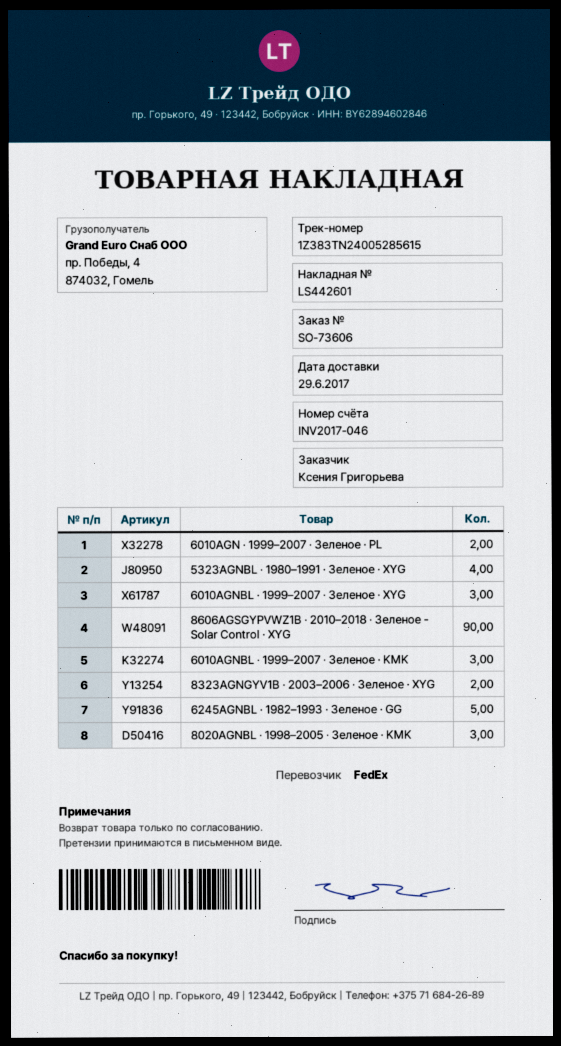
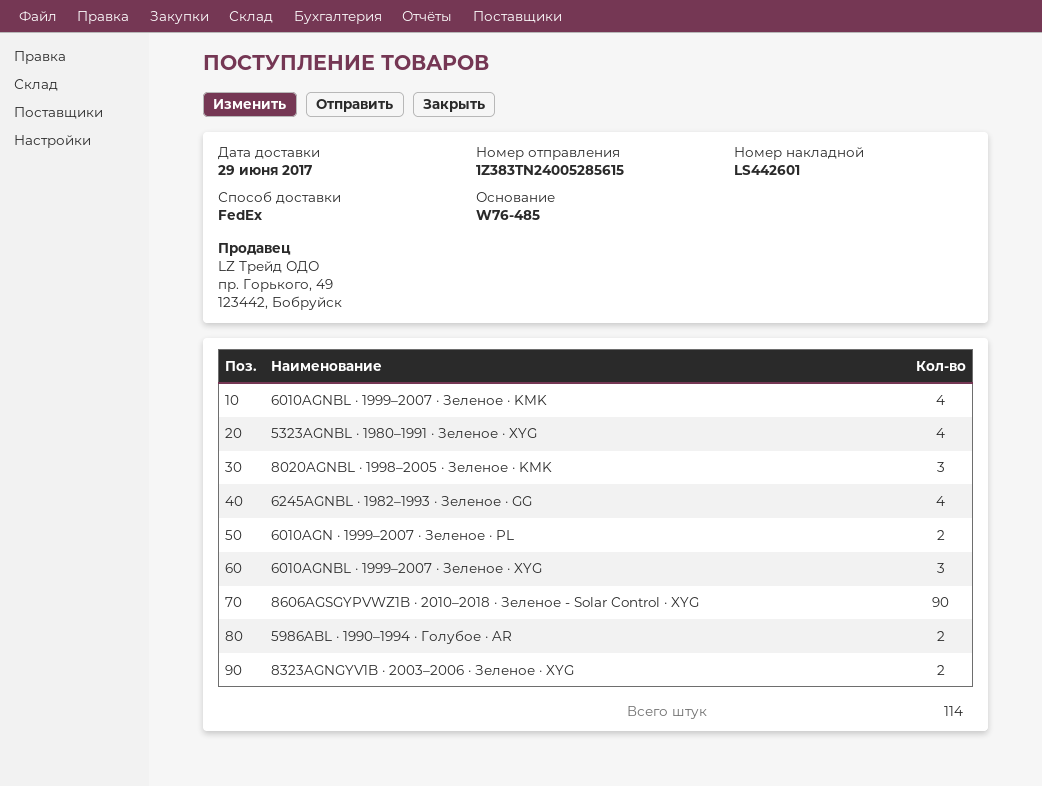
6010AGNBL · 1999–2007 · Зеленое · KMK: 3 -> 4
6245AGNBL · 1982–1993 · Зеленое · GG: 5 -> 4
5986ABL · 1990–1994 · Голубое · AR: none -> 2

